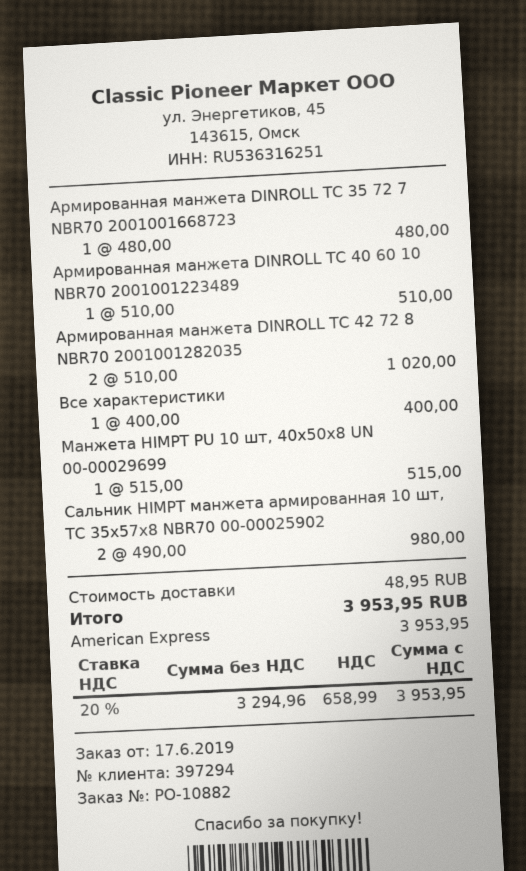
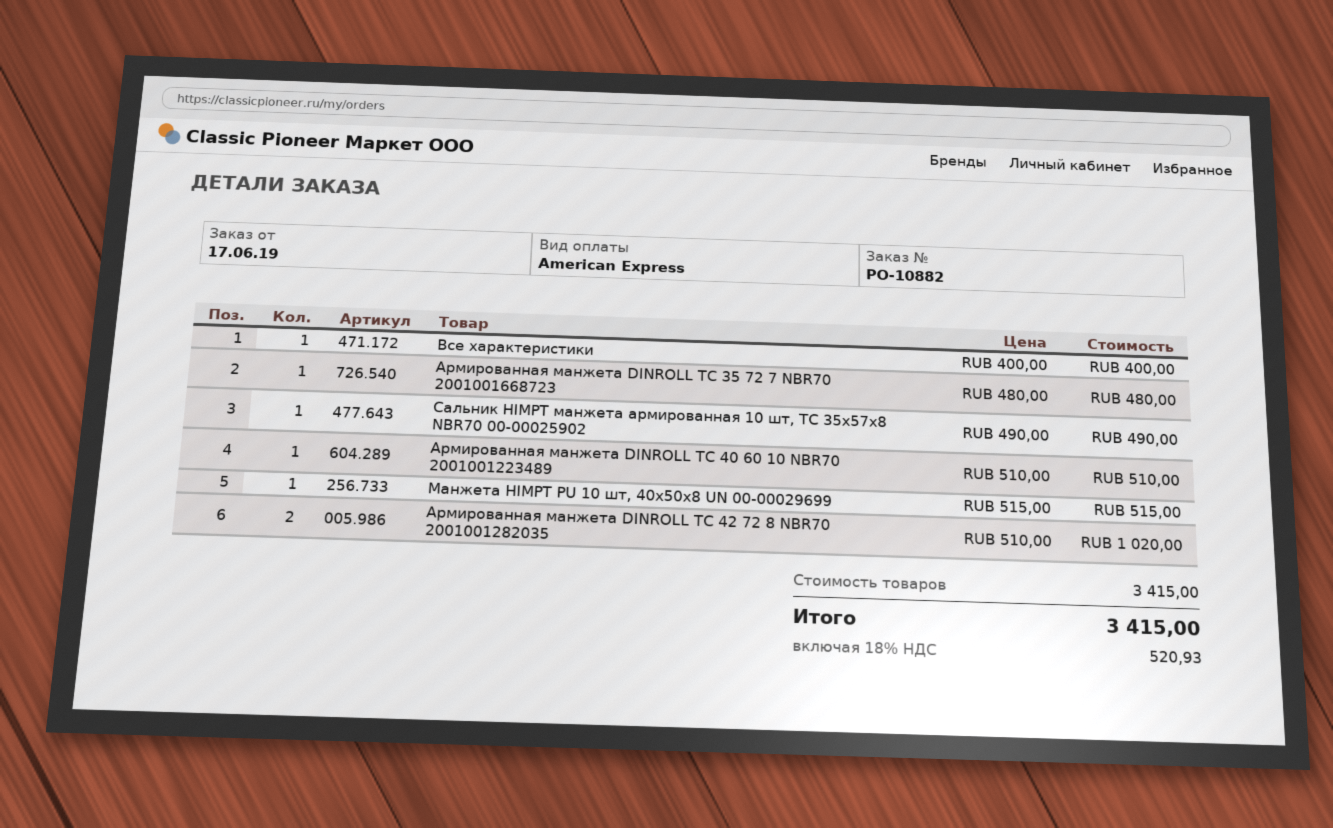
Сальник HIMPT манжета армированная 10 шт, TC 35х57х8 NBR70 00-00025902: 2 x 490.00 = 980.00 -> 1 x 490.00 = 490.00
shipping: 48.95 -> none
tax: 20% = 658.99 -> 18% = 520.93
total: 3953.95 -> 3415.00

